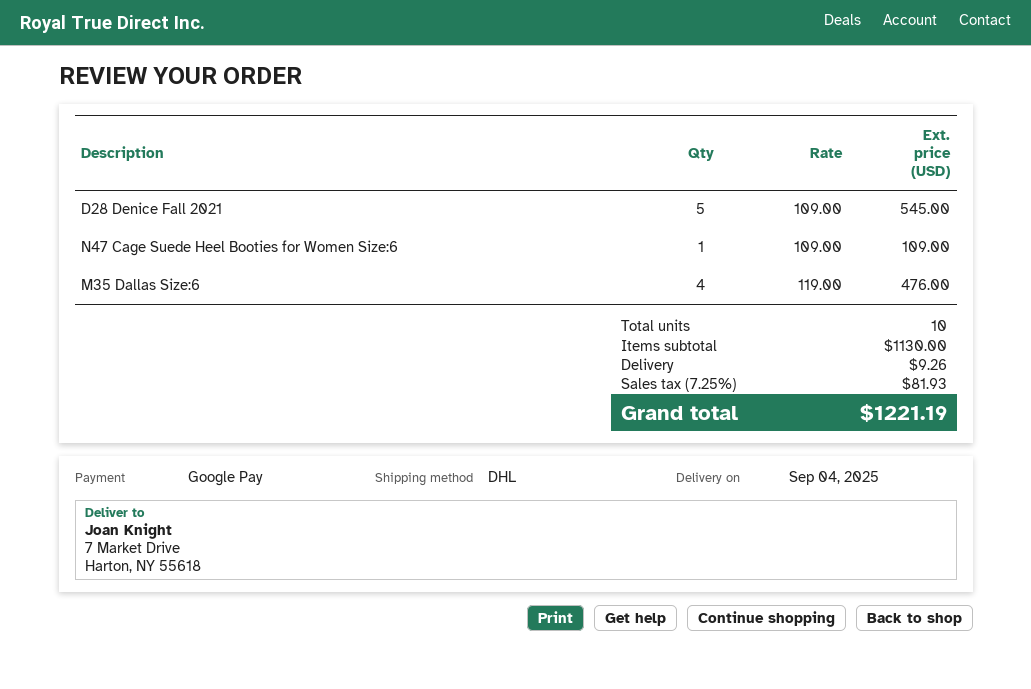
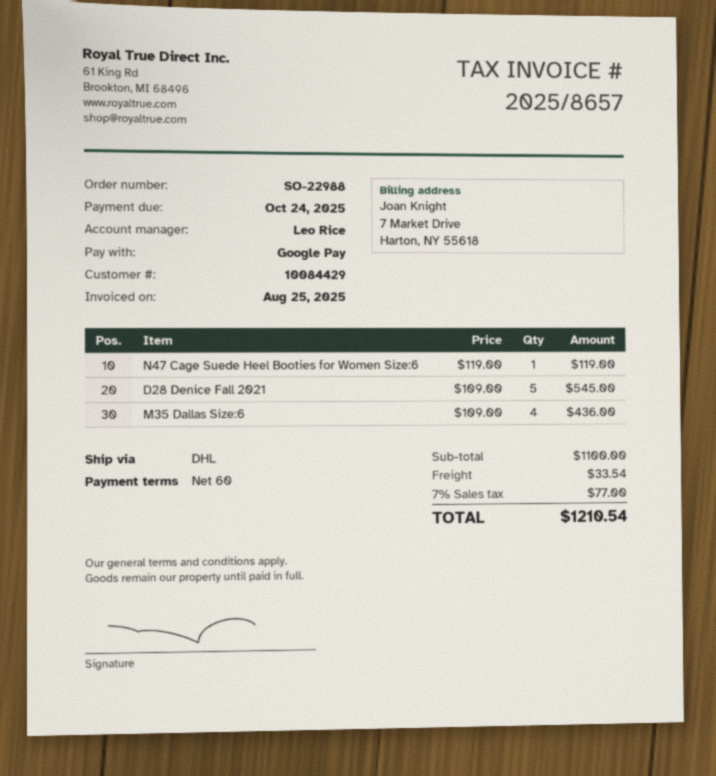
N47 Cage Suede Heel Booties for Women Size:6: 1 x 109.00 = 109.00 -> 1 x 119.00 = 119.00
M35 Dallas Size:6: 4 x 119.00 = 476.00 -> 4 x 109.00 = 436.00
subtotal: 1130.00 -> 1100.00
shipping: 9.26 -> 33.54
tax: 7.25% = 81.93 -> 7% = 77.00
total: 1221.19 -> 1210.54

